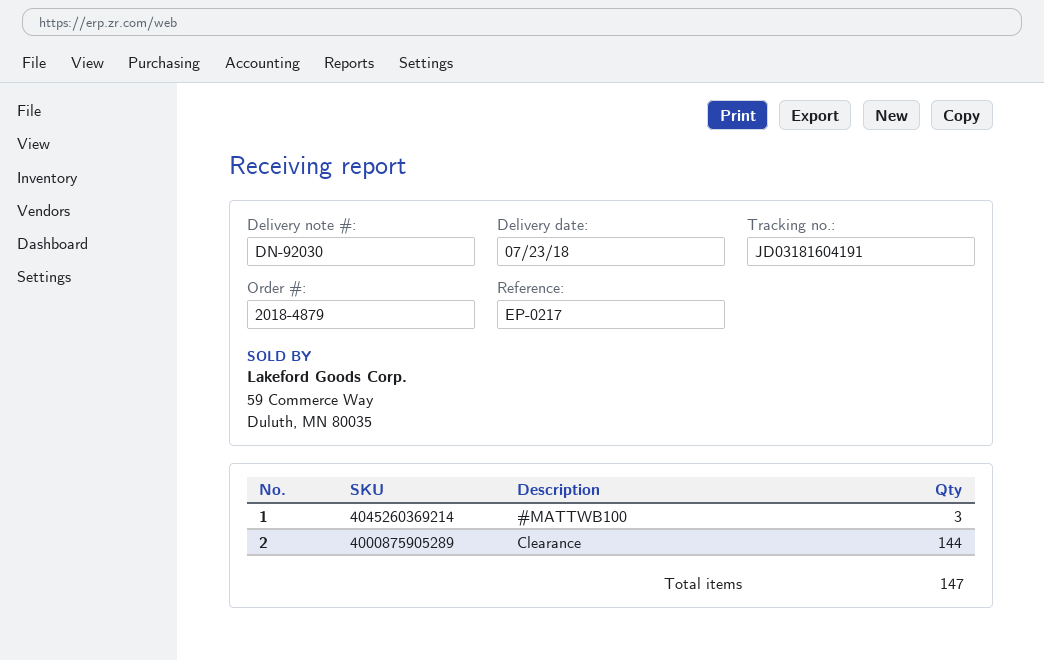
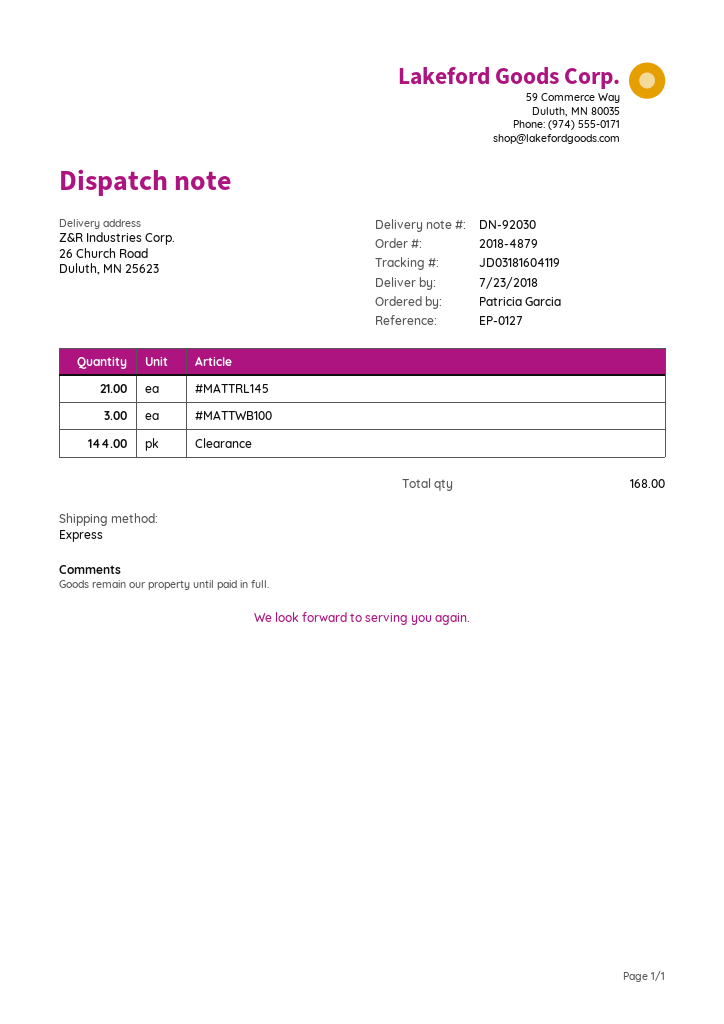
reference: EP-0217 -> EP-0127
tracking number: JD03181604191 -> JD03181604119
#MATTRL145: none -> 21
total quantity: 147 -> 168

